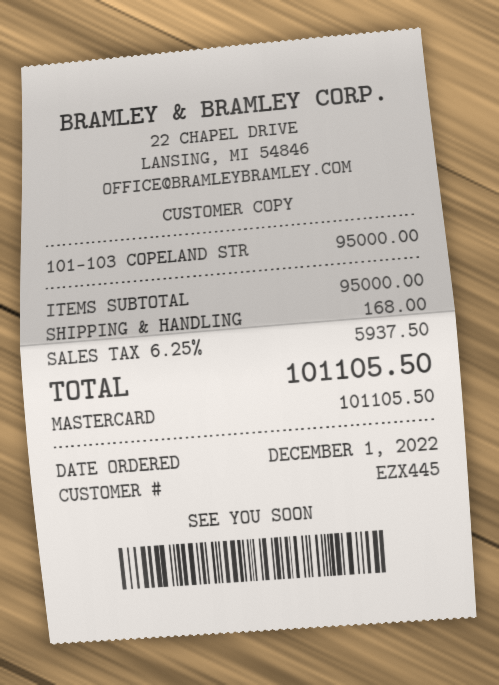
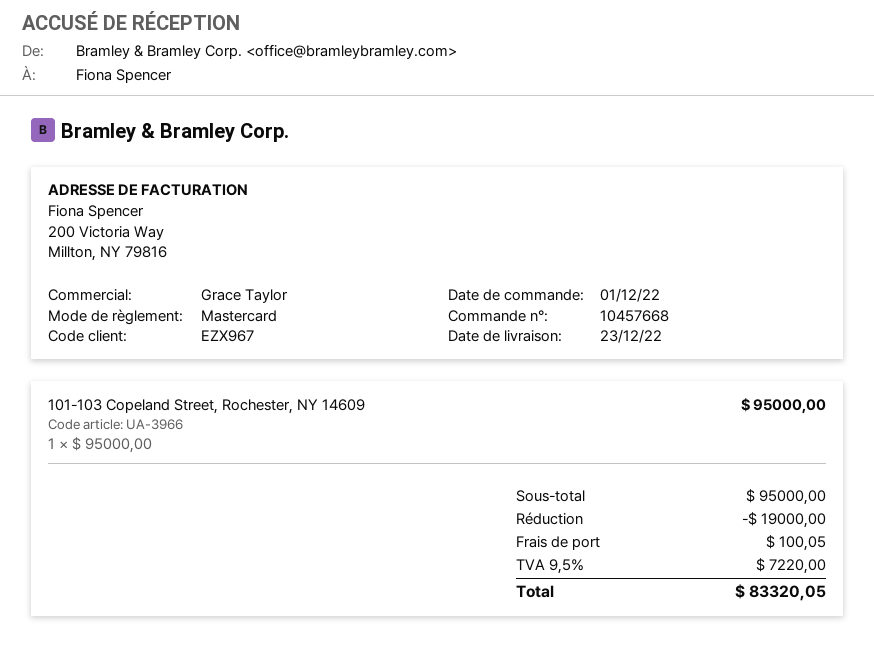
customer number: EZX445 -> EZX967
discount: none -> 19000.00
shipping: 168.00 -> 100.05
tax: 6.25% = 5937.50 -> 9.5% = 7220.00
total: 101105.50 -> 83320.05

